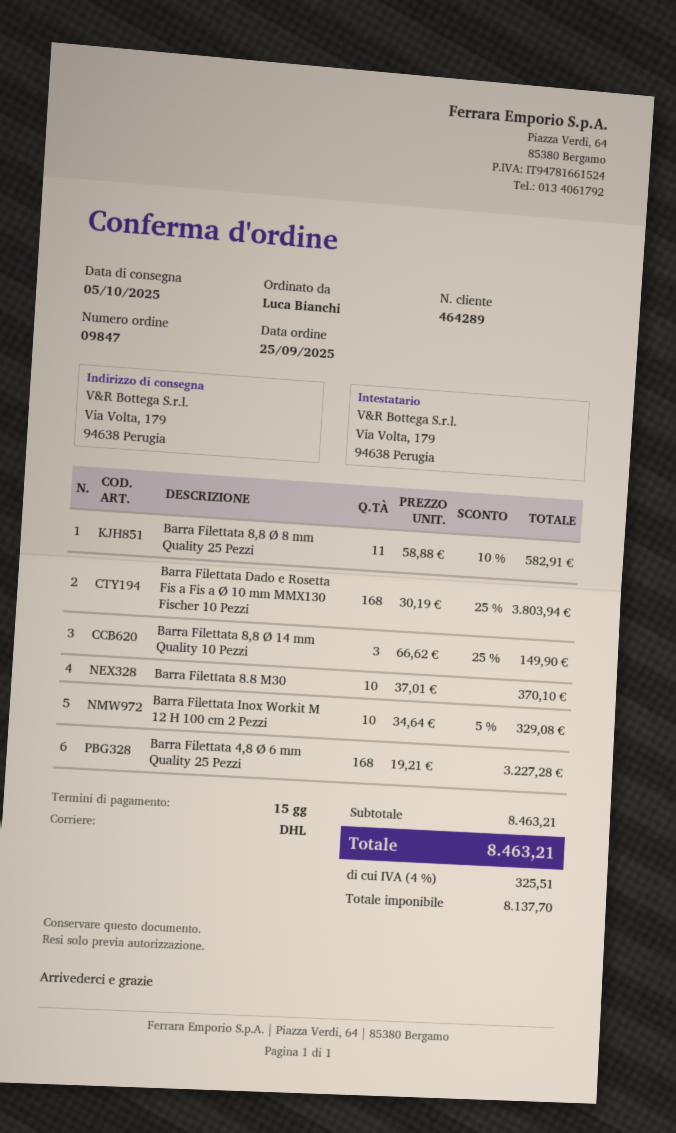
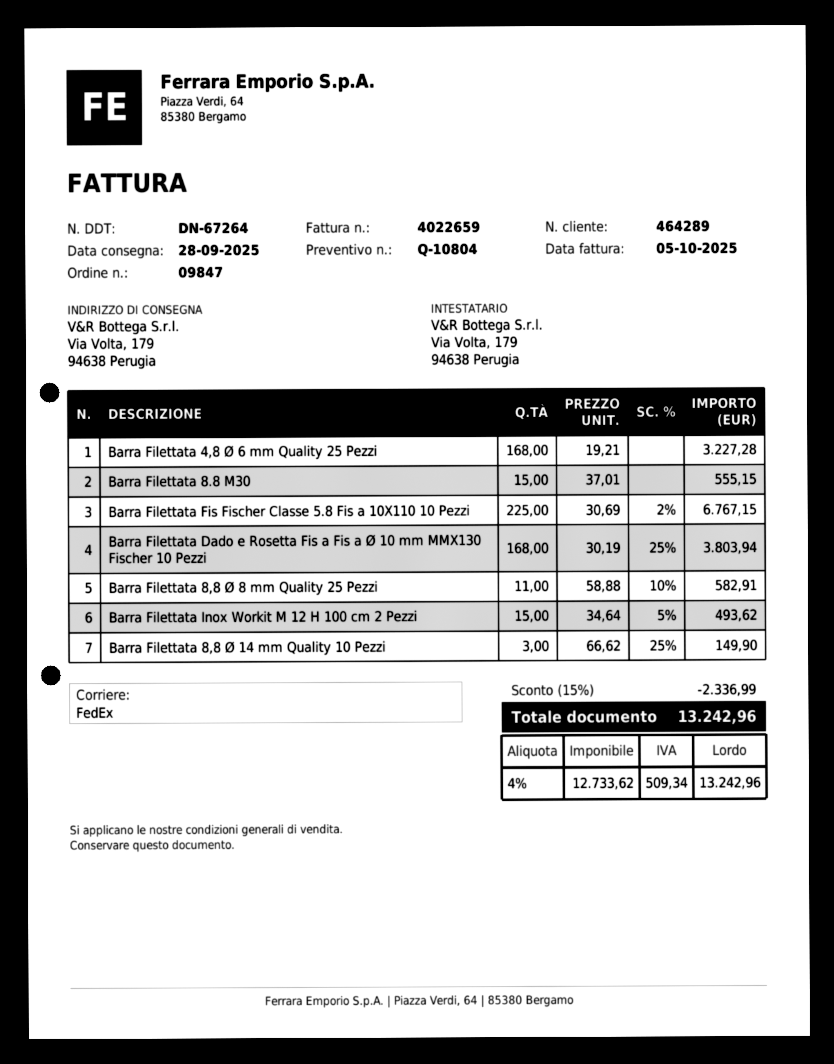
delivery date: 2025-10-05 -> 2025-09-28
shipping method: DHL -> FedEx
Barra Filettata 8.8 M30: 10 x 37.01 = 370.10 -> 15 x 37.01 = 555.15
Barra Filettata Inox Workit M 12 H 100 cm 2 Pezzi: 10 x 34.64 - 5% = 329.08 -> 15 x 34.64 - 5% = 493.62
Barra Filettata Fis Fischer Classe 5.8 Fis a 10X110 10 Pezzi: none -> 225 x 30.69 - 2% = 6767.15
discount: none -> 15% = 2336.99
net: 8137.70 -> 12733.62
tax: 4% = 325.51 -> 4% = 509.34
total: 8463.21 -> 13242.96

